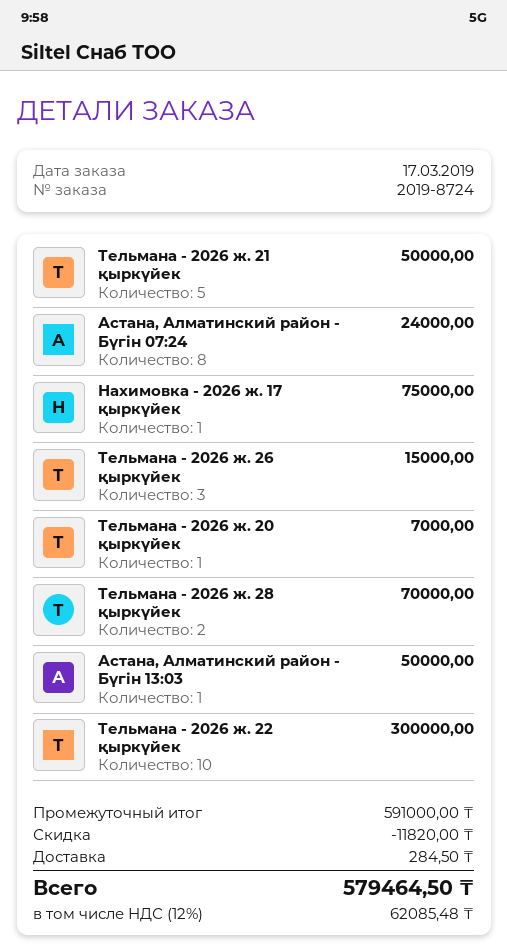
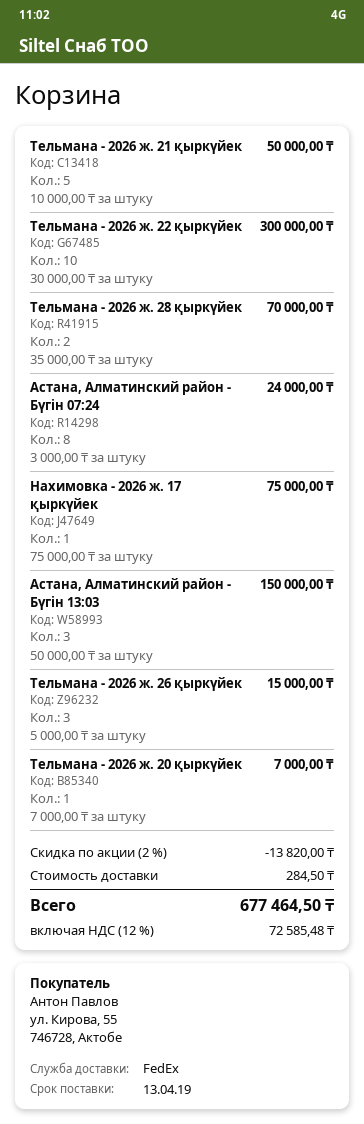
Астана, Алматинский район - Бүгін 13:03: 1 for 50000.00 -> 3 for 150000.00
discount: 11820.00 -> 13820.00
tax: 12% = 62085.48 -> 12% = 72585.48
total: 579464.50 -> 677464.50

